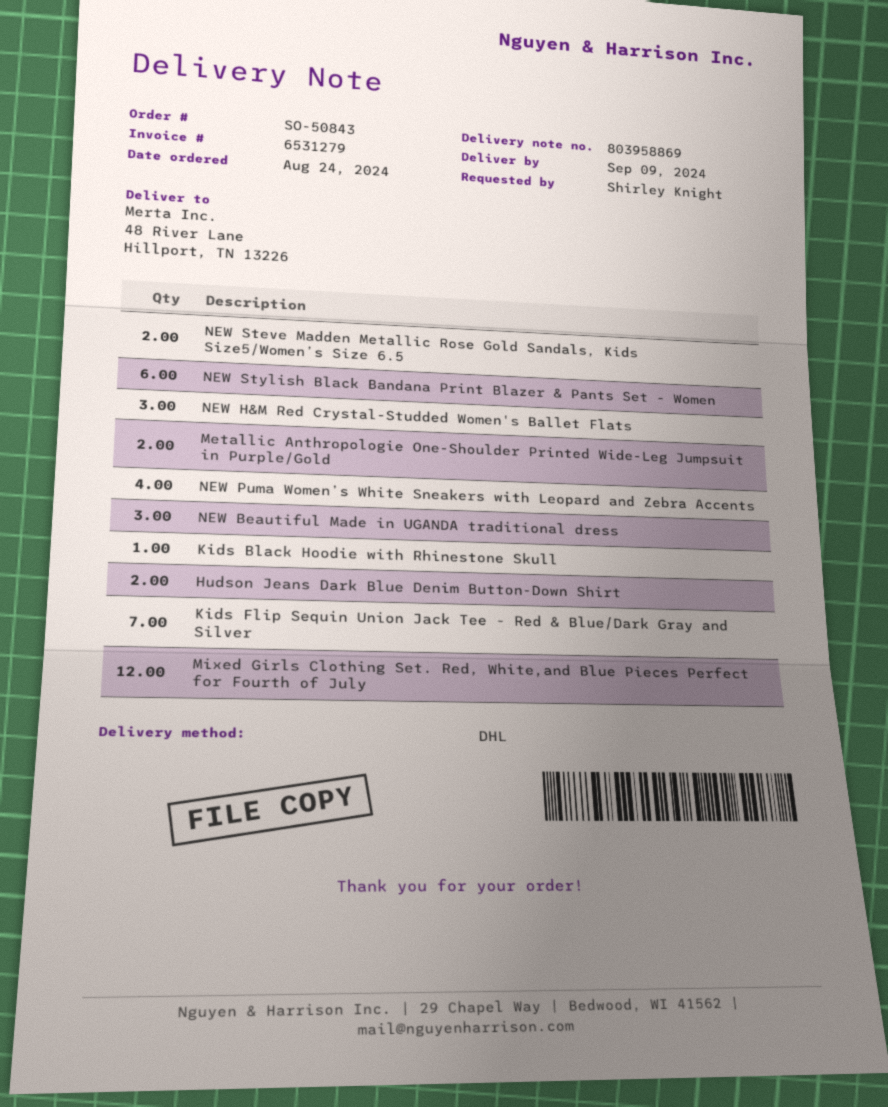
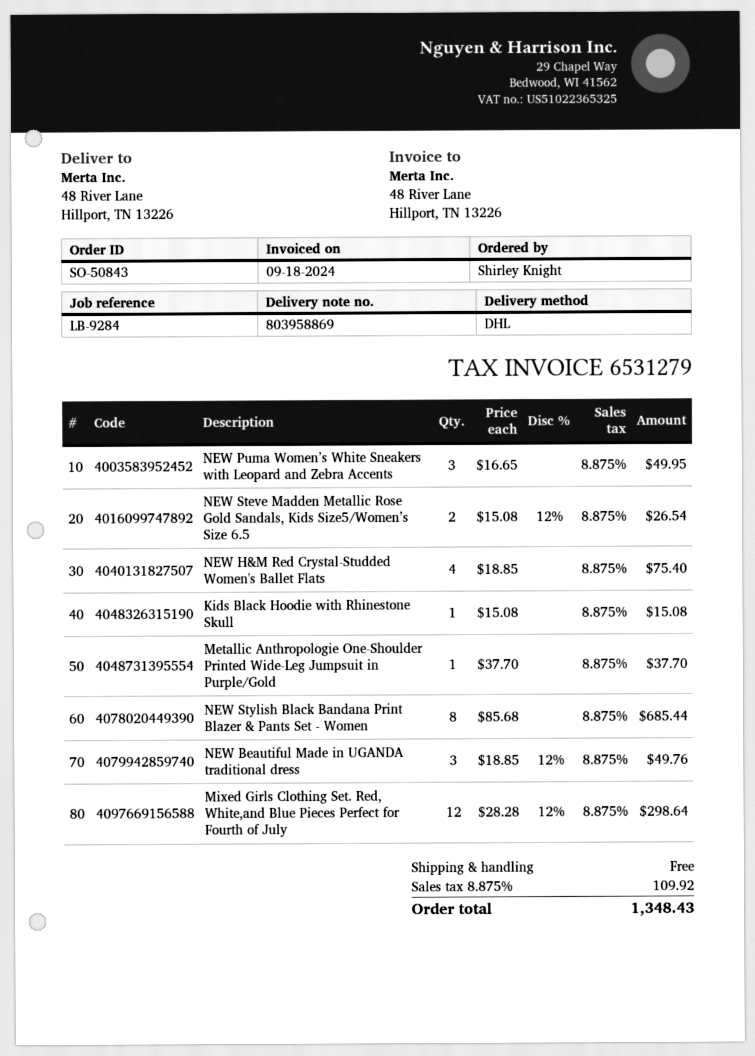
NEW Stylish Black Bandana Print Blazer & Pants Set - Women: 6 -> 8
NEW H&M Red Crystal-Studded Women's Ballet Flats: 3 -> 4
Metallic Anthropologie One-Shoulder Printed Wide-Leg Jumpsuit in Purple/Gold: 2 -> 1
NEW Puma Women’s White Sneakers with Leopard and Zebra Accents: 4 -> 3
Hudson Jeans Dark Blue Denim Button-Down Shirt: 2 -> none
Kids Flip Sequin Union Jack Tee - Red & Blue/Dark Gray and Silver: 7 -> none

